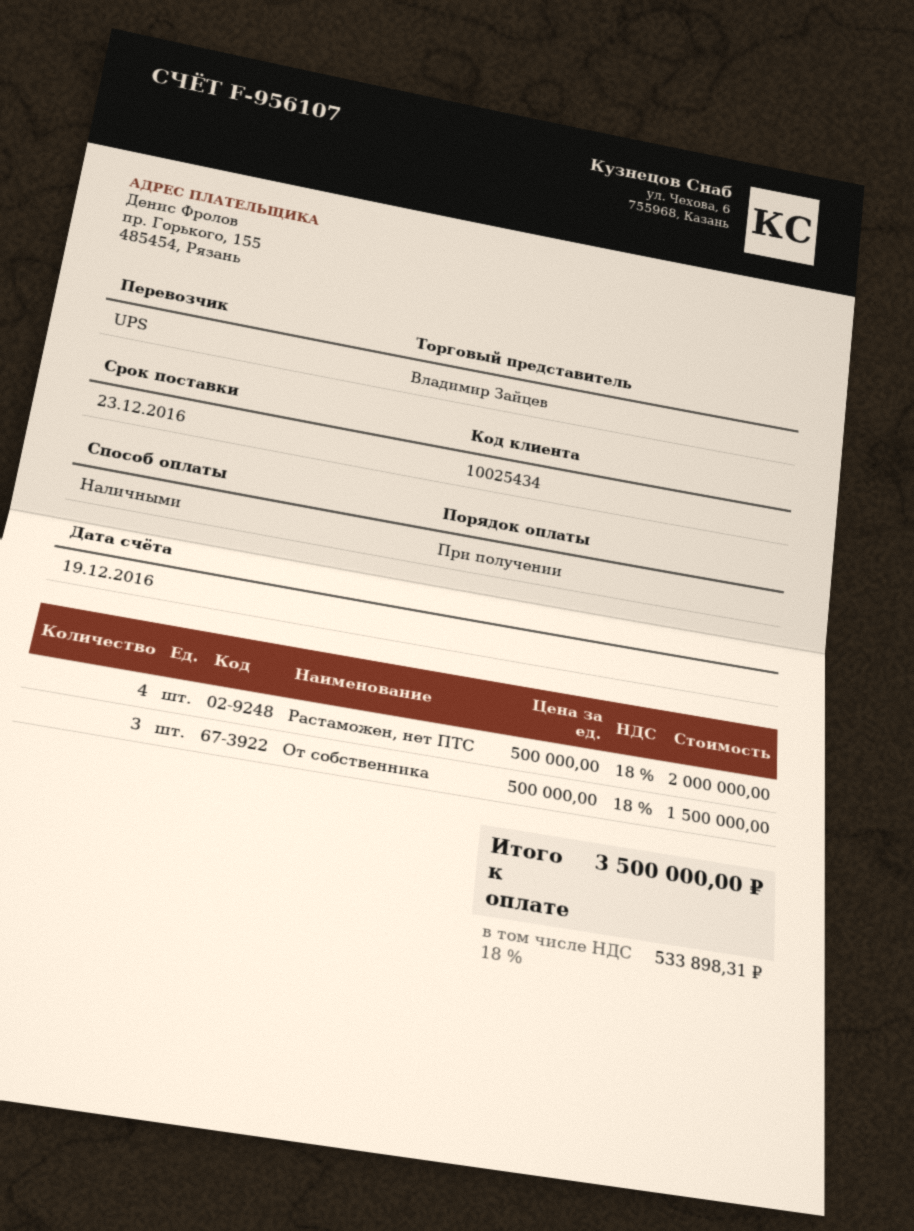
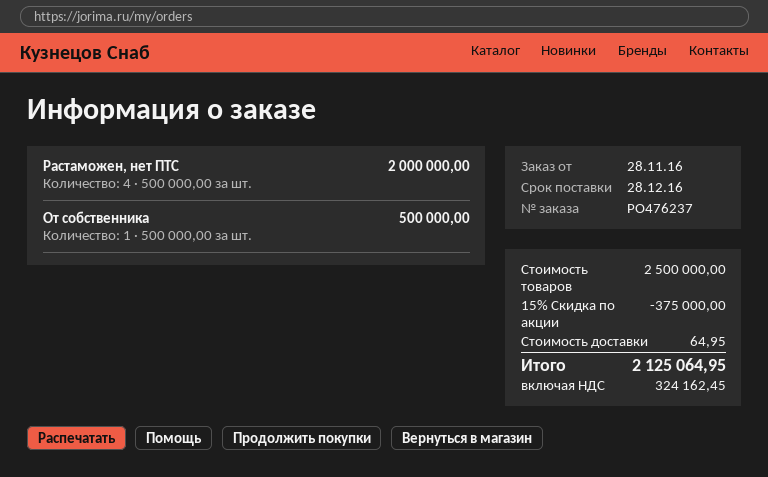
delivery date: 2016-12-23 -> 2016-12-28
От собственника: 3 x 500000.00 = 1500000.00 -> 1 x 500000.00 = 500000.00
discount: none -> 15% = 375000.00
shipping: none -> 64.95
tax: 533898.31 -> 324162.45
total: 3500000.00 -> 2125064.95

